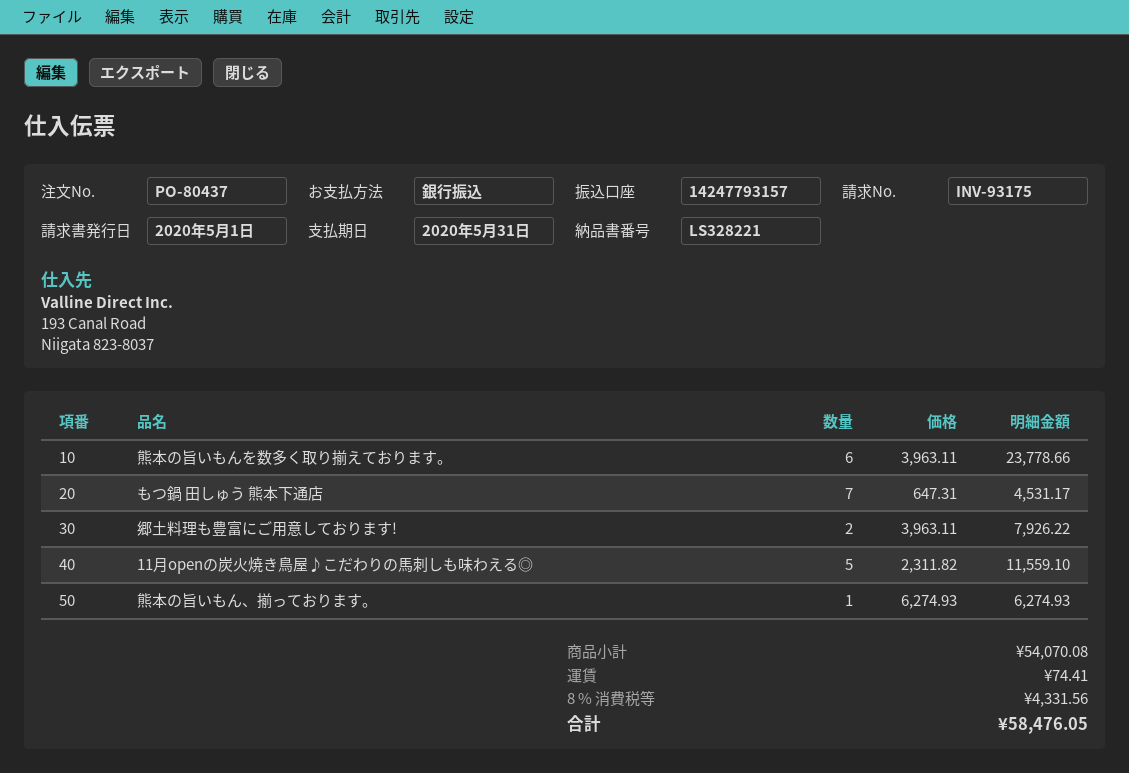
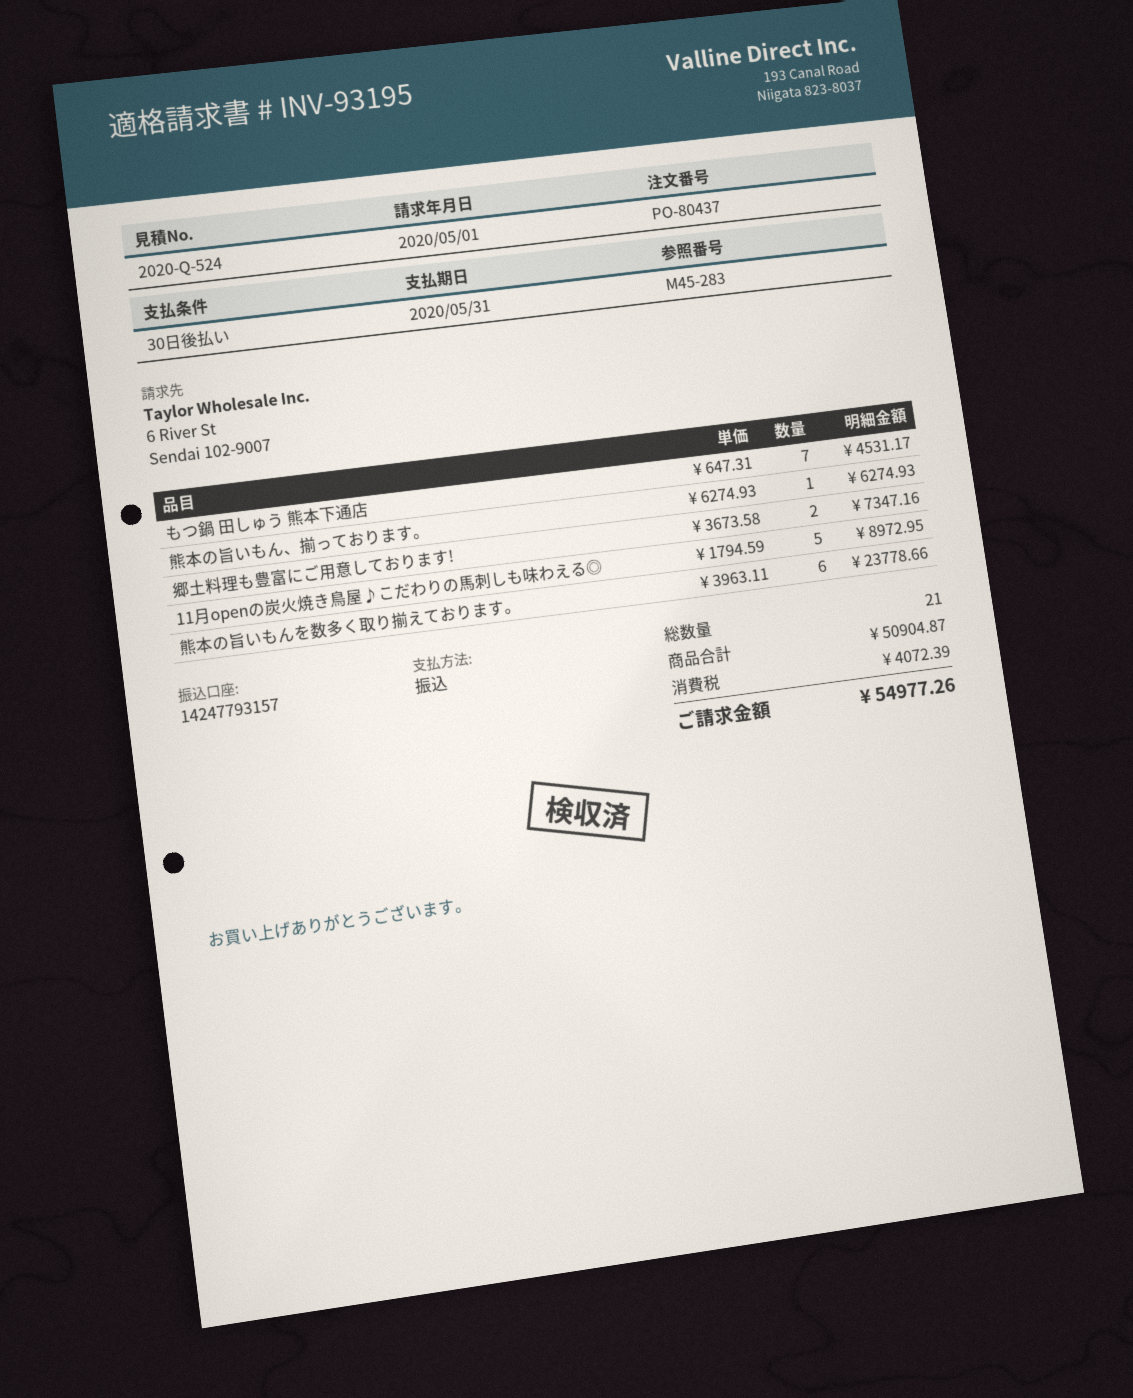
invoice number: INV-93175 -> INV-93195
郷土料理も豊富にご用意しております!: 2 x 3963.11 = 7926.22 -> 2 x 3673.58 = 7347.16
11月openの炭火焼き鳥屋♪こだわりの馬刺しも味わえる◎: 5 x 2311.82 = 11559.10 -> 5 x 1794.59 = 8972.95
subtotal: 54070.08 -> 50904.87
shipping: 74.41 -> none
tax: 4331.56 -> 4072.39
total: 58476.05 -> 54977.26

